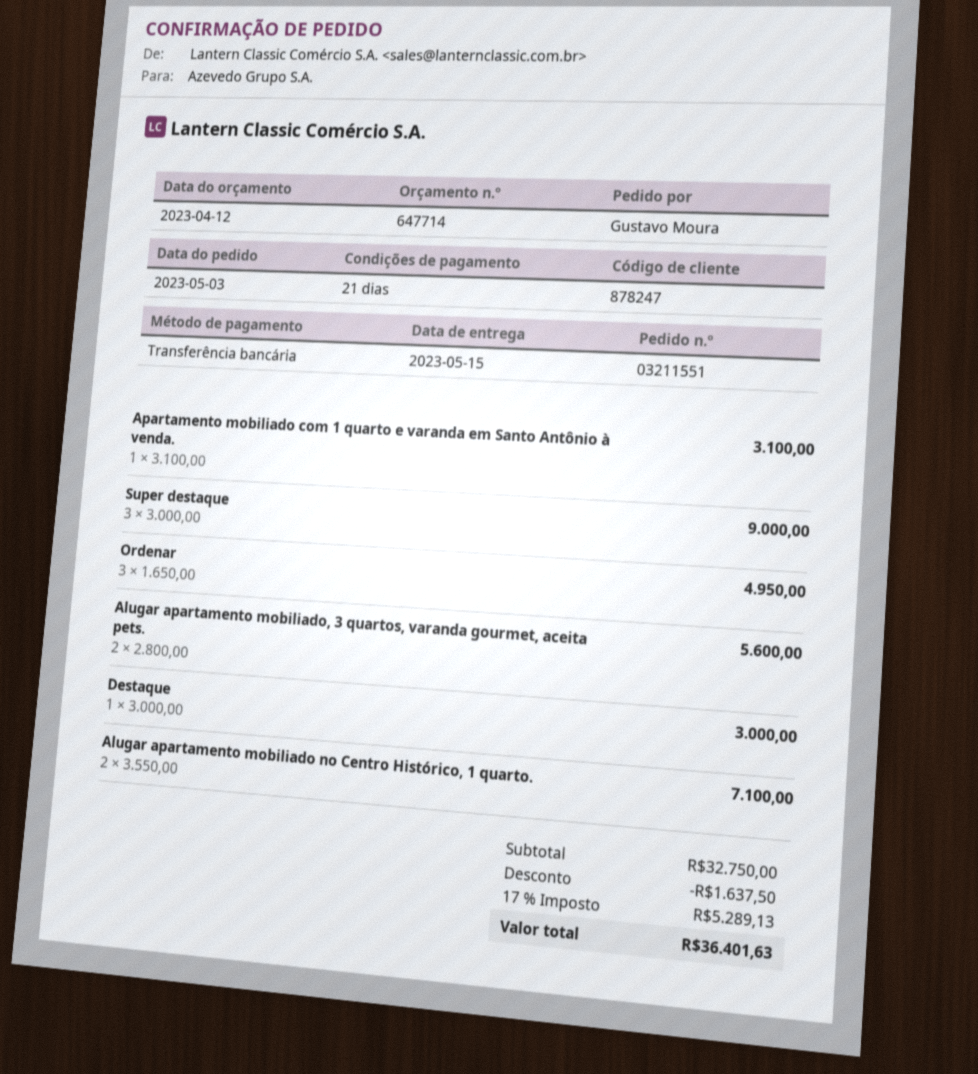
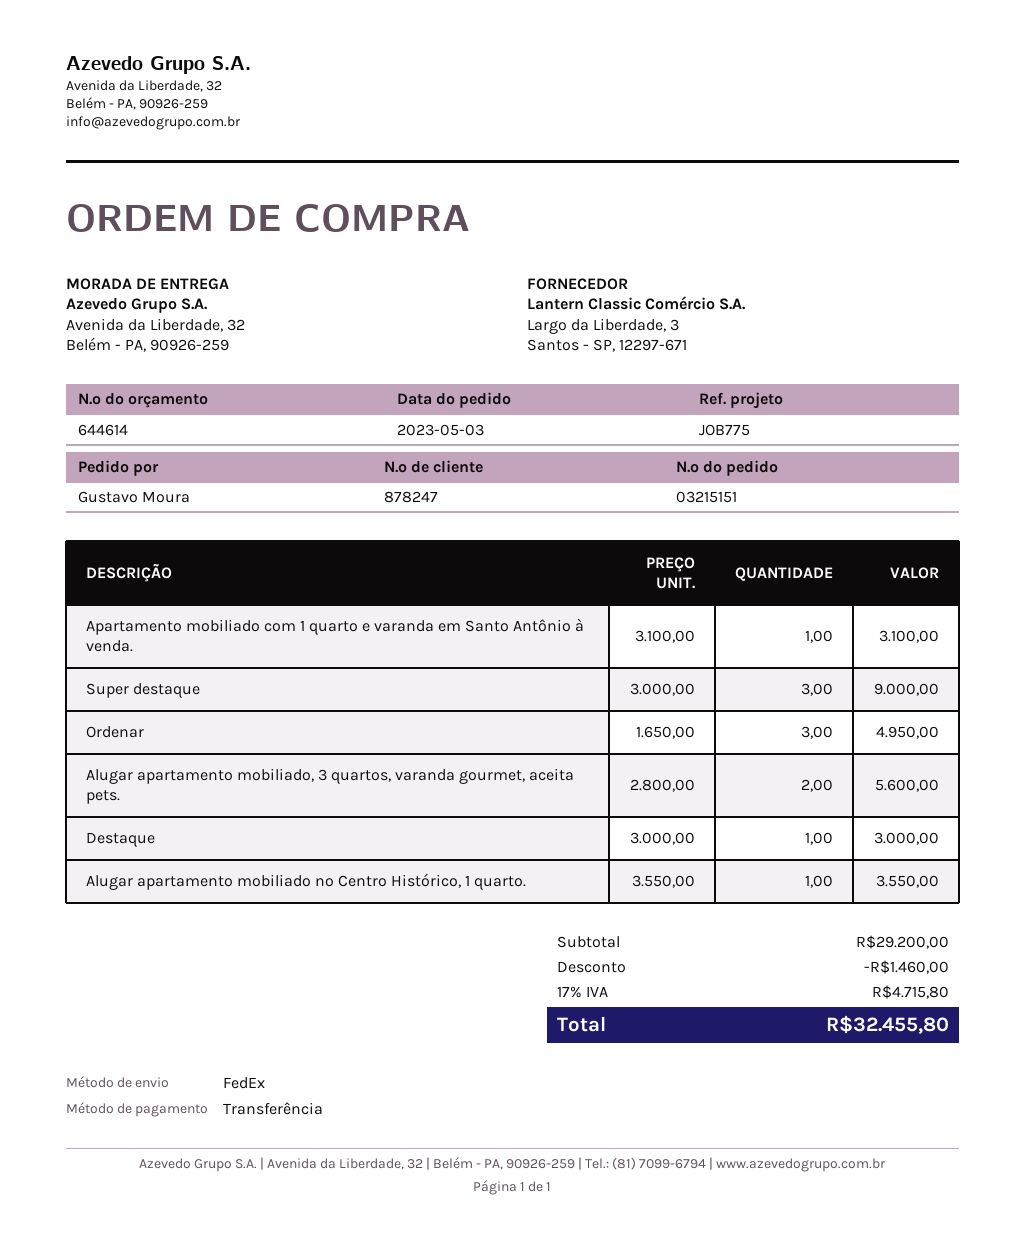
quote number: 647714 -> 644614
order number: 03211551 -> 03215151
Alugar apartamento mobiliado no Centro Histórico, 1 quarto.: 2 x 3550.00 = 7100.00 -> 1 x 3550.00 = 3550.00
subtotal: 32750.00 -> 29200.00
discount: 1637.50 -> 1460.00
tax: 17% = 5289.13 -> 17% = 4715.80
total: 36401.63 -> 32455.80

